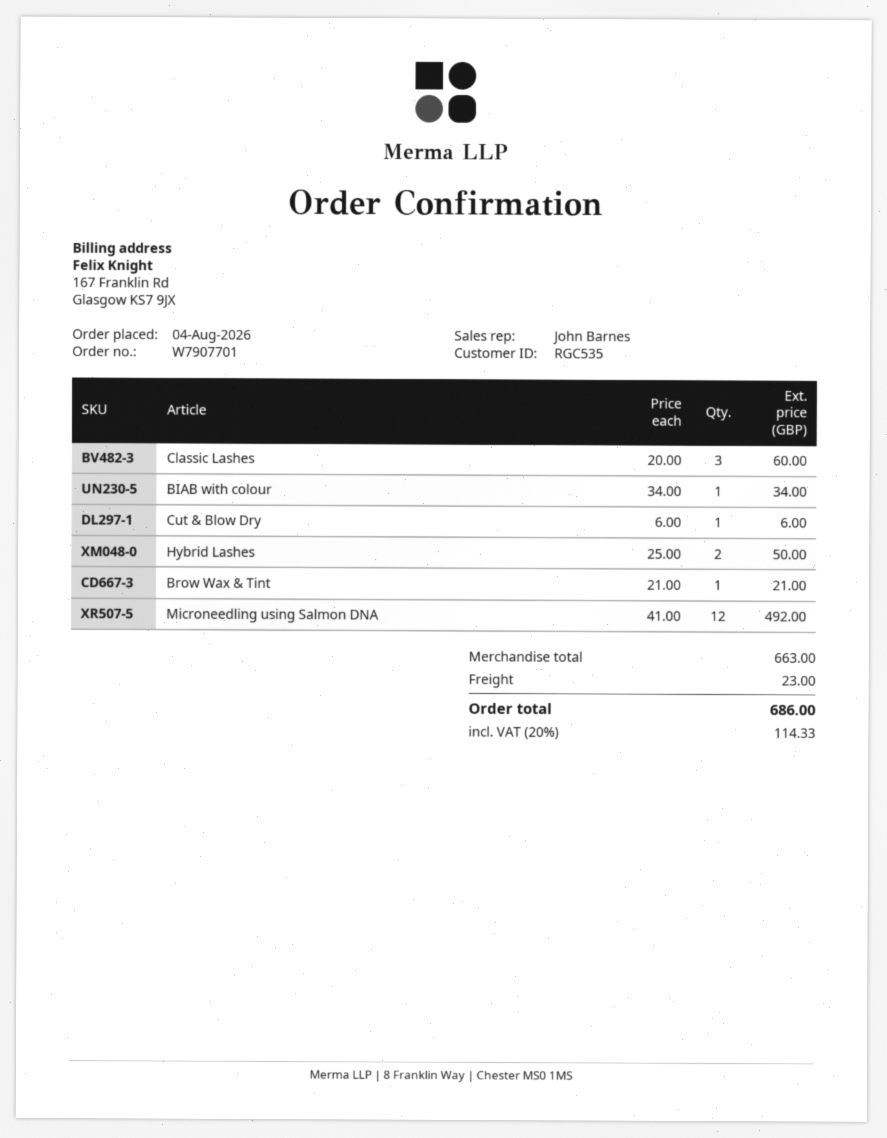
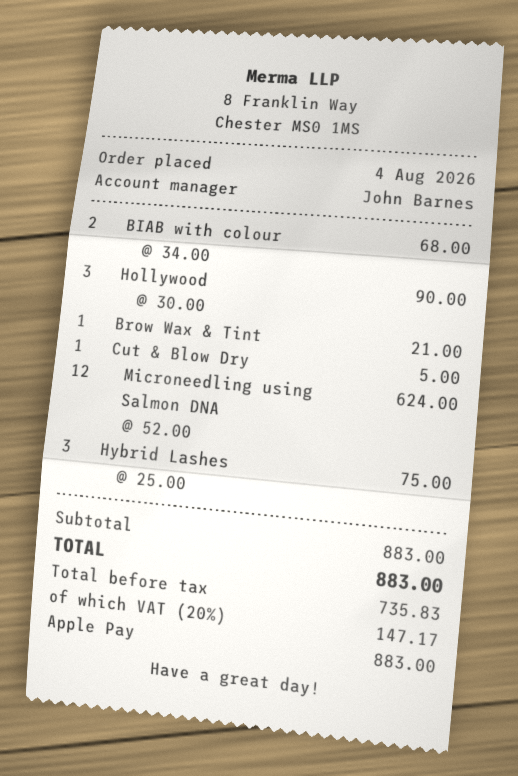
Classic Lashes: 3 x 20.00 = 60.00 -> none
BIAB with colour: 1 x 34.00 = 34.00 -> 2 x 34.00 = 68.00
Cut & Blow Dry: 1 x 6.00 = 6.00 -> 1 x 5.00 = 5.00
Hybrid Lashes: 2 x 25.00 = 50.00 -> 3 x 25.00 = 75.00
Microneedling using Salmon DNA: 12 x 41.00 = 492.00 -> 12 x 52.00 = 624.00
Hollywood: none -> 3 x 30.00 = 90.00
subtotal: 663.00 -> 883.00
shipping: 23.00 -> none
tax: 20% = 114.33 -> 20% = 147.17
total: 686.00 -> 883.00

